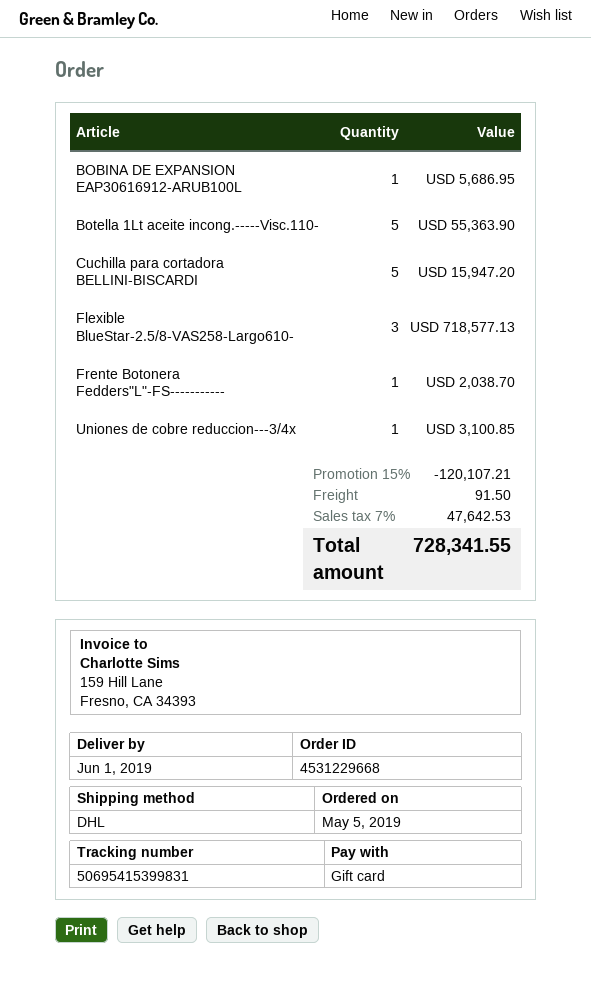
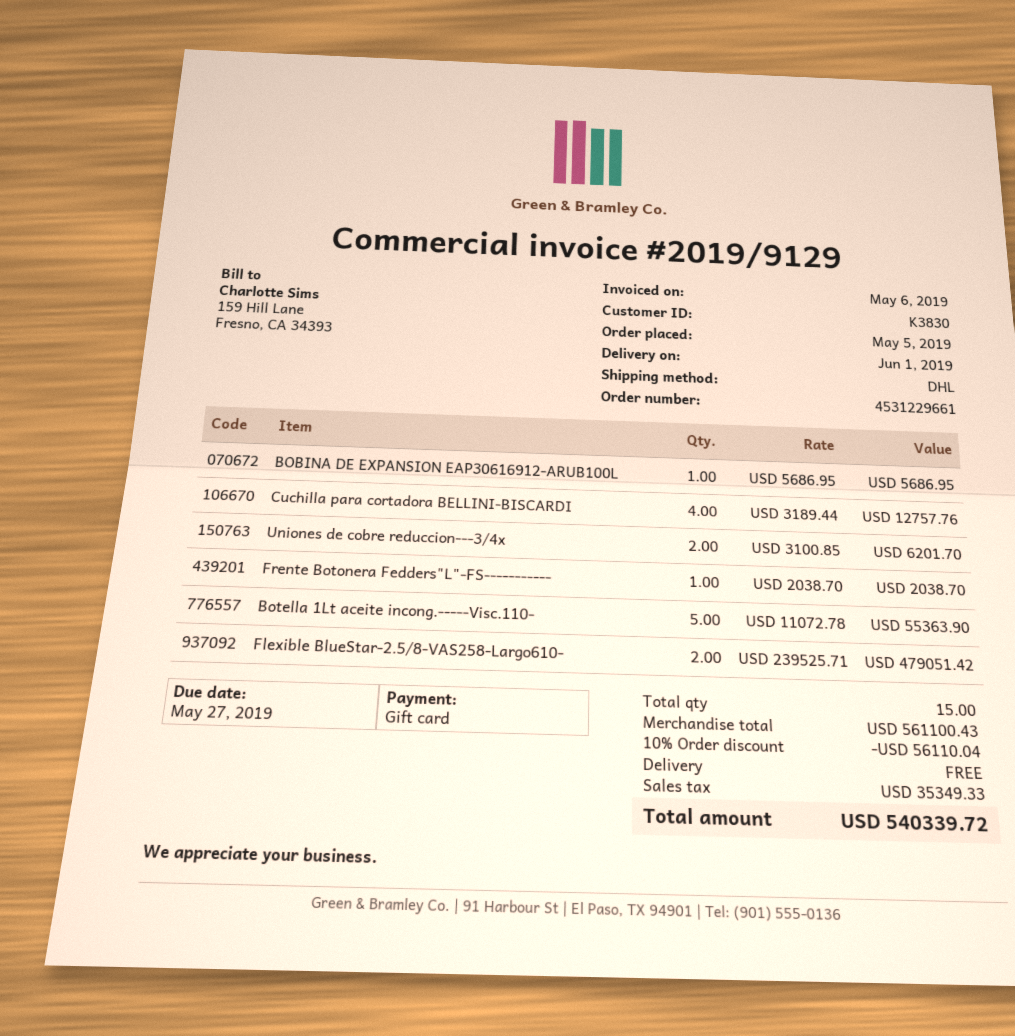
order number: 4531229668 -> 4531229661
Cuchilla para cortadora BELLINI-BISCARDI: 5 for 15947.20 -> 4 for 12757.76
Flexible BlueStar-2.5/8-VAS258-Largo610-: 3 for 718577.13 -> 2 for 479051.42
Uniones de cobre reduccion---3/4x: 1 for 3100.85 -> 2 for 6201.70
discount: 15% = 120107.21 -> 10% = 56110.04
shipping: 91.50 -> 0.00
tax: 47642.53 -> 35349.33
total: 728341.55 -> 540339.72

